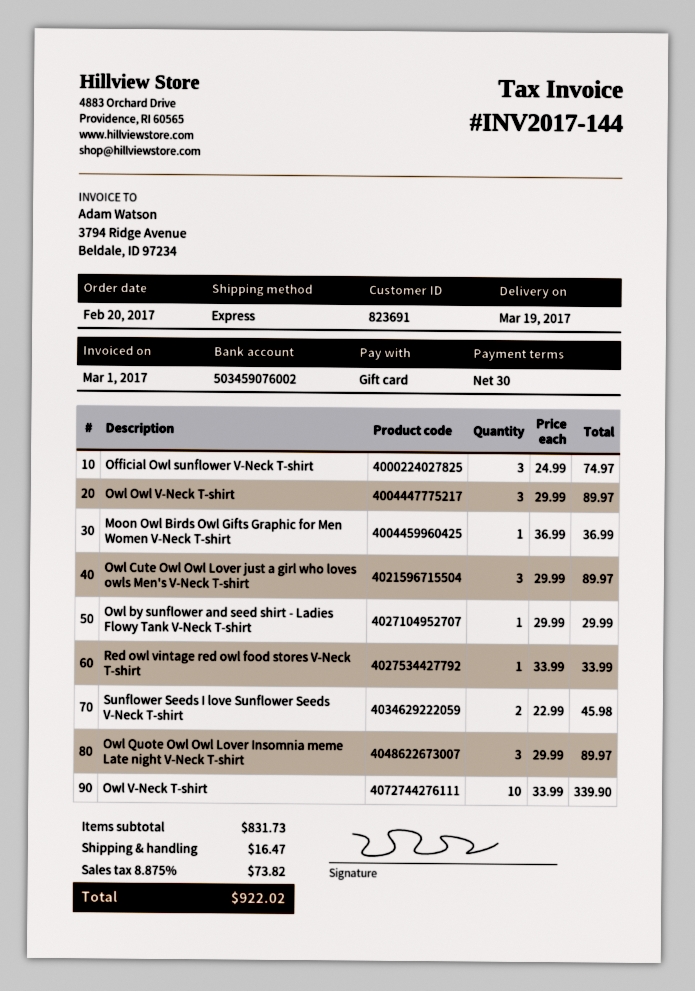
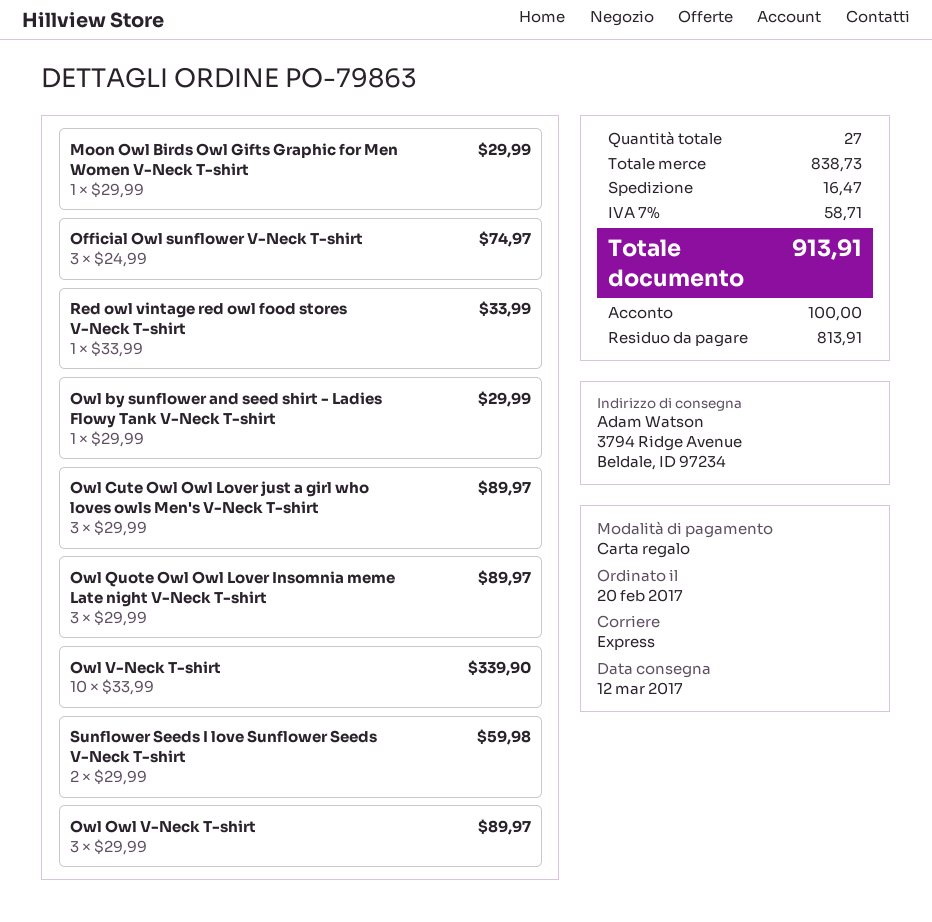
delivery date: 2017-03-19 -> 2017-03-12
Moon Owl Birds Owl Gifts Graphic for Men Women V-Neck T-shirt: 1 x 36.99 = 36.99 -> 1 x 29.99 = 29.99
Sunflower Seeds I love Sunflower Seeds V-Neck T-shirt: 2 x 22.99 = 45.98 -> 2 x 29.99 = 59.98
subtotal: 831.73 -> 838.73
tax: 8.875% = 73.82 -> 7% = 58.71
total: 922.02 -> 913.91

